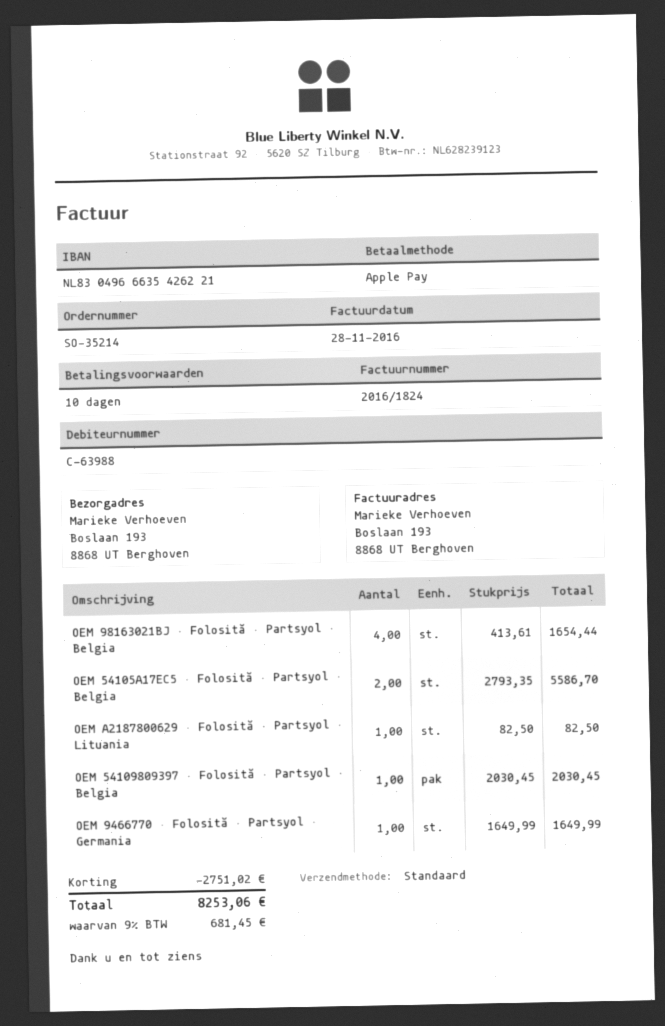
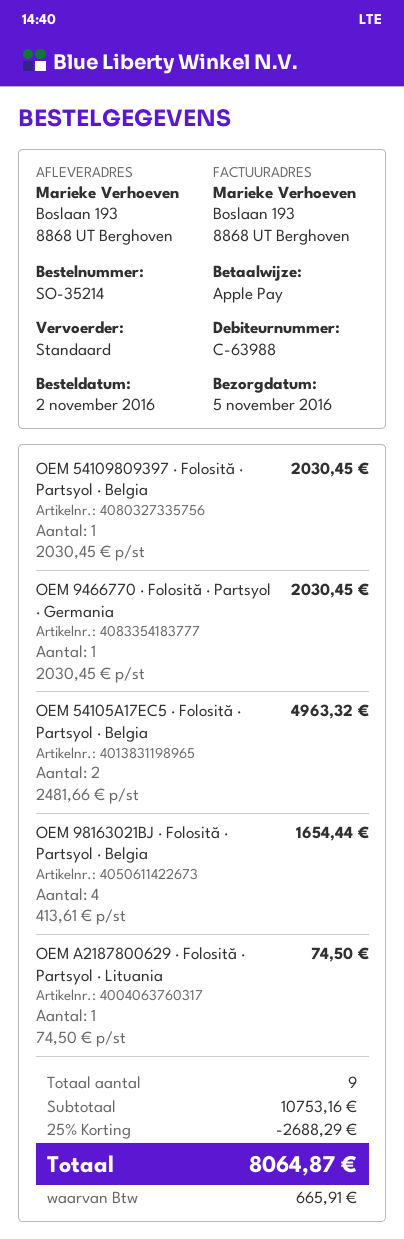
OEM 54105A17EC5 · Folosită · Partsyol · Belgia: 2 x 2793.35 = 5586.70 -> 2 x 2481.66 = 4963.32
OEM A2187800629 · Folosită · Partsyol · Lituania: 1 x 82.50 = 82.50 -> 1 x 74.50 = 74.50
OEM 9466770 · Folosită · Partsyol · Germania: 1 x 1649.99 = 1649.99 -> 1 x 2030.45 = 2030.45
discount: 2751.02 -> 2688.29
tax: 681.45 -> 665.91
total: 8253.06 -> 8064.87

